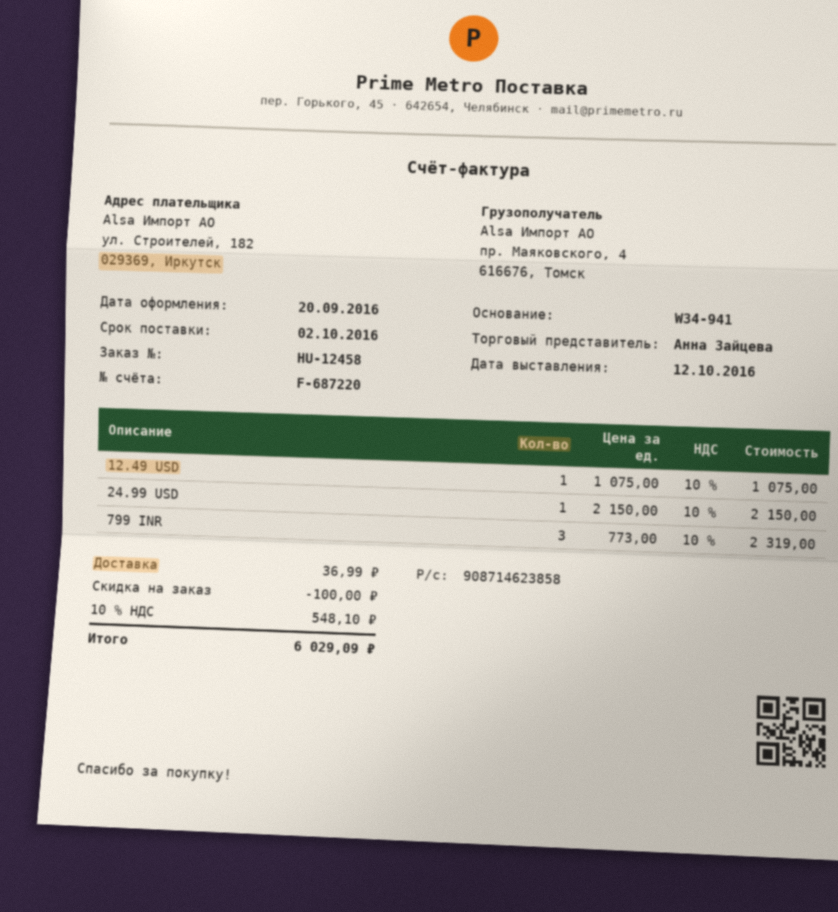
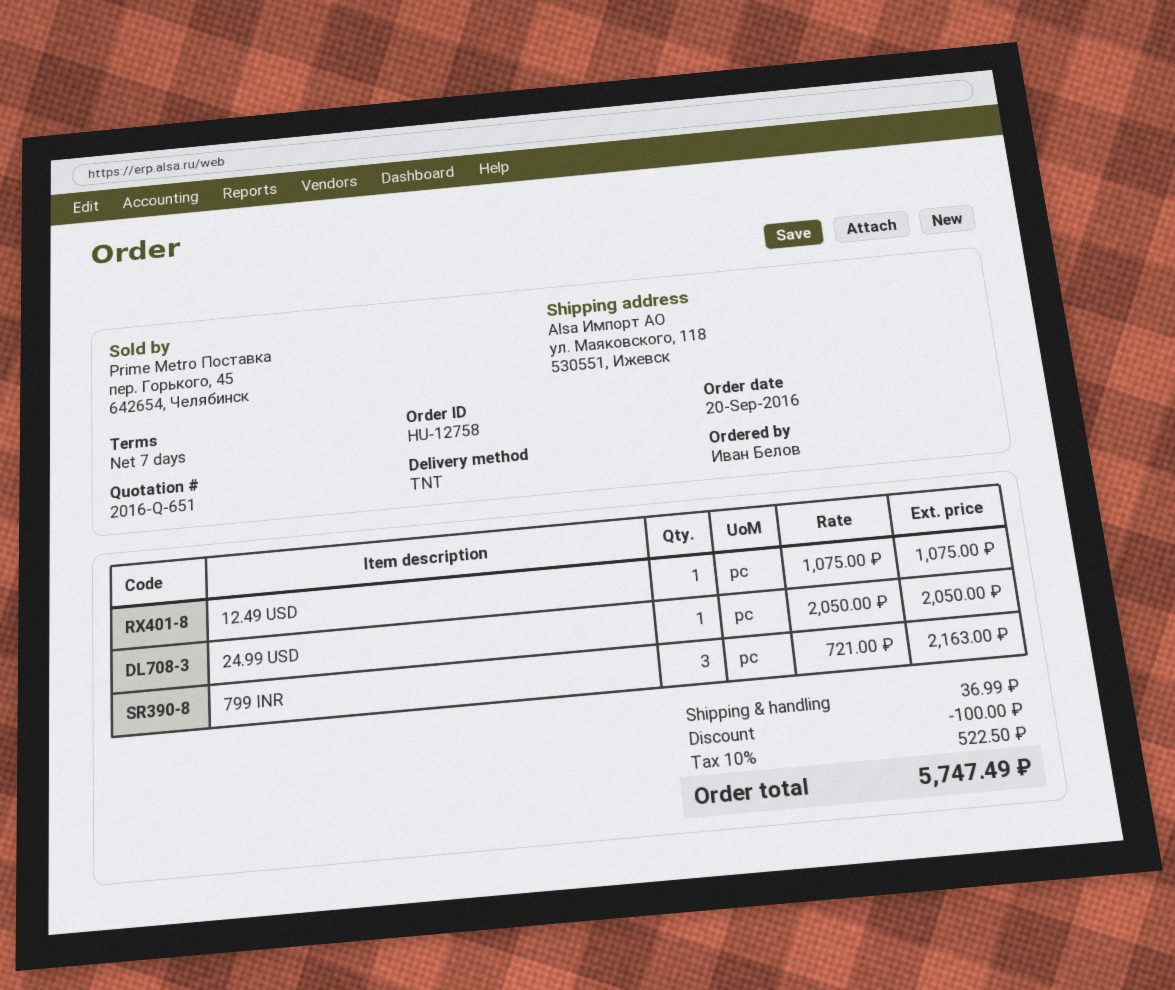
order number: HU-12458 -> HU-12758
ship to: пр. Маяковского, 4, 616676, Томск -> ул. Маяковского, 118, 530551, Ижевск
24.99 USD: 1 x 2150.00 = 2150.00 -> 1 x 2050.00 = 2050.00
799 INR: 3 x 773.00 = 2319.00 -> 3 x 721.00 = 2163.00
tax: 10% = 548.10 -> 10% = 522.50
total: 6029.09 -> 5747.49

